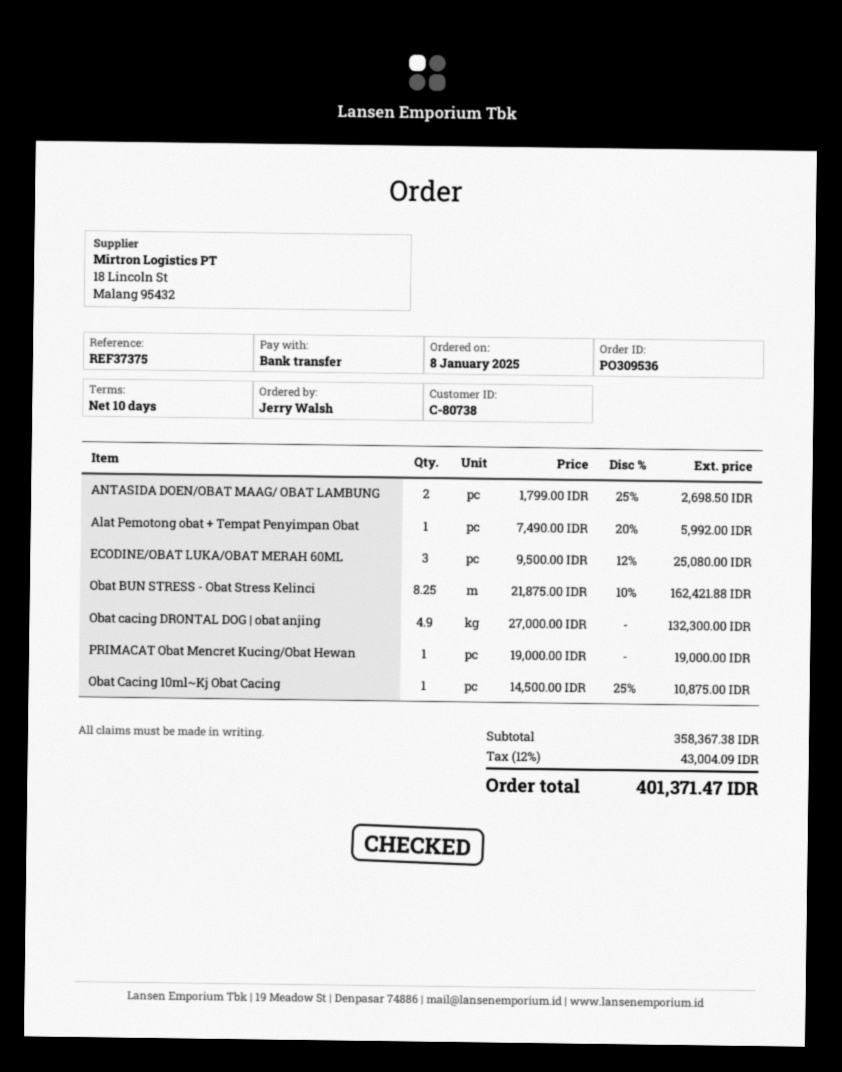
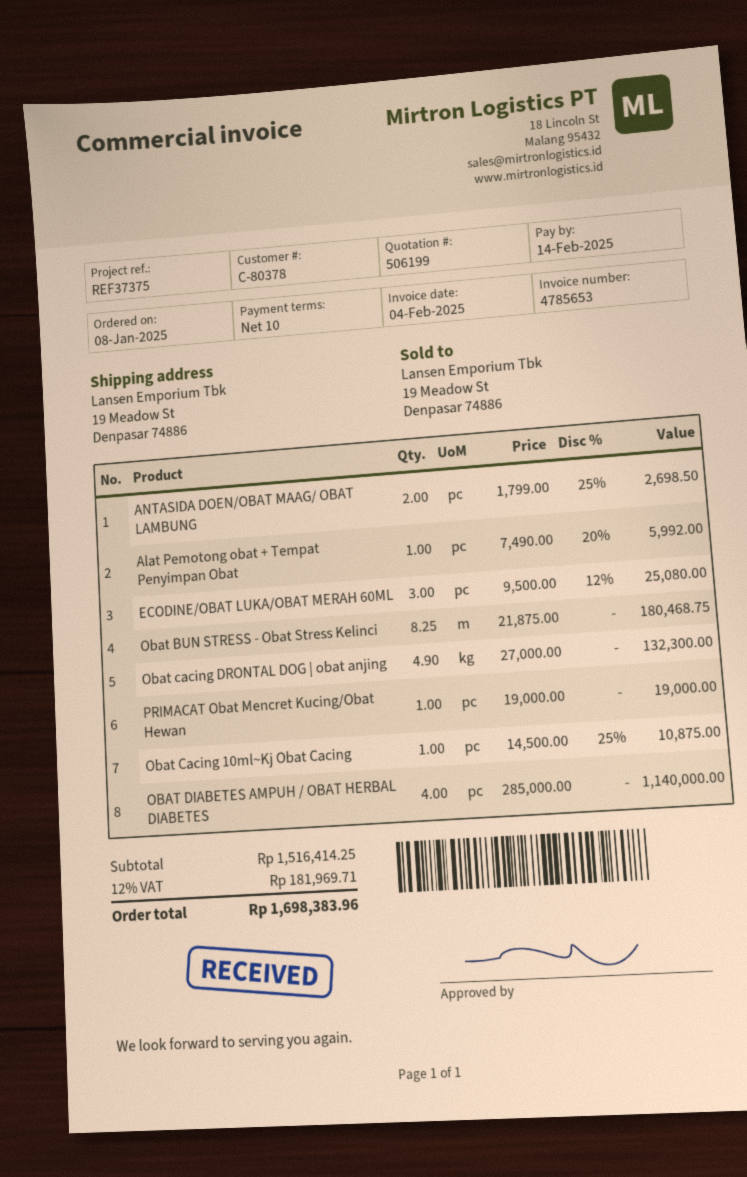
customer number: C-80738 -> C-80378
Obat BUN STRESS - Obat Stress Kelinci: 8.25 x 21875.00 - 10% = 162421.88 -> 8.25 x 21875.00 = 180468.75
OBAT DIABETES AMPUH / OBAT HERBAL DIABETES: none -> 4 x 285000.00 = 1140000.00
subtotal: 358367.38 -> 1516414.25
tax: 12% = 43004.09 -> 12% = 181969.71
total: 401371.47 -> 1698383.96

